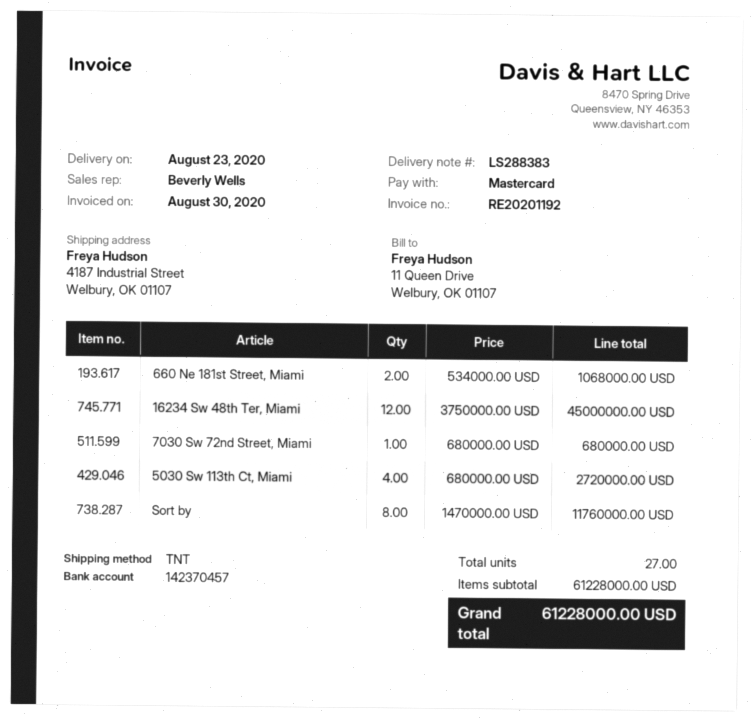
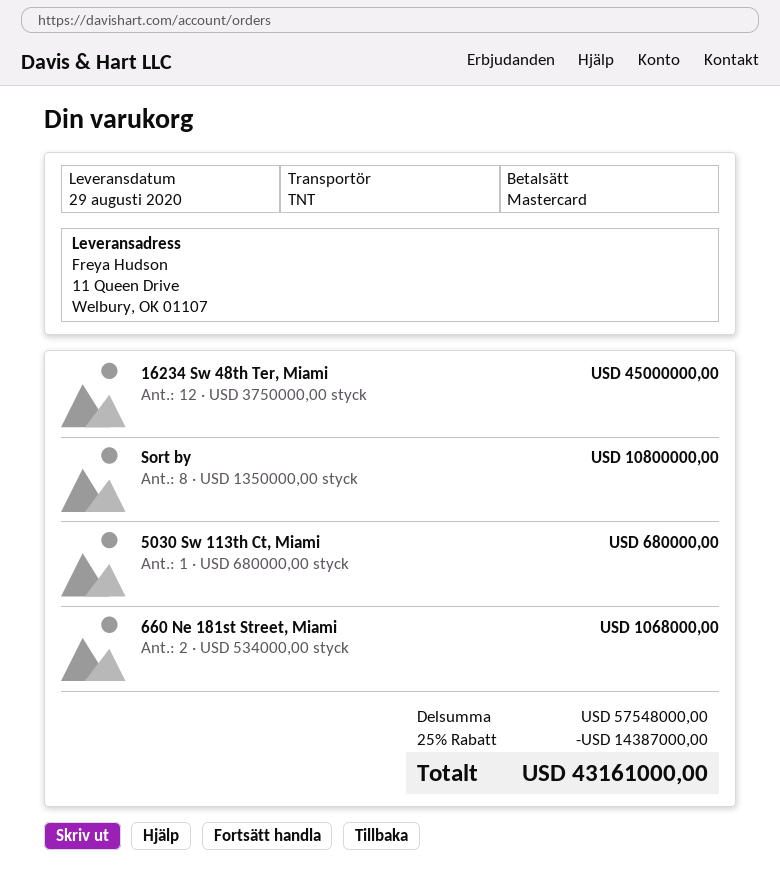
delivery date: 2020-08-23 -> 2020-08-29
ship to: 4187 Industrial Street, Welbury, OK 01107 -> 11 Queen Drive, Welbury, OK 01107
7030 Sw 72nd Street, Miami: 1 x 680000.00 = 680000.00 -> none
5030 Sw 113th Ct, Miami: 4 x 680000.00 = 2720000.00 -> 1 x 680000.00 = 680000.00
Sort by: 8 x 1470000.00 = 11760000.00 -> 8 x 1350000.00 = 10800000.00
subtotal: 61228000.00 -> 57548000.00
discount: none -> 25% = 14387000.00
total: 61228000.00 -> 43161000.00

